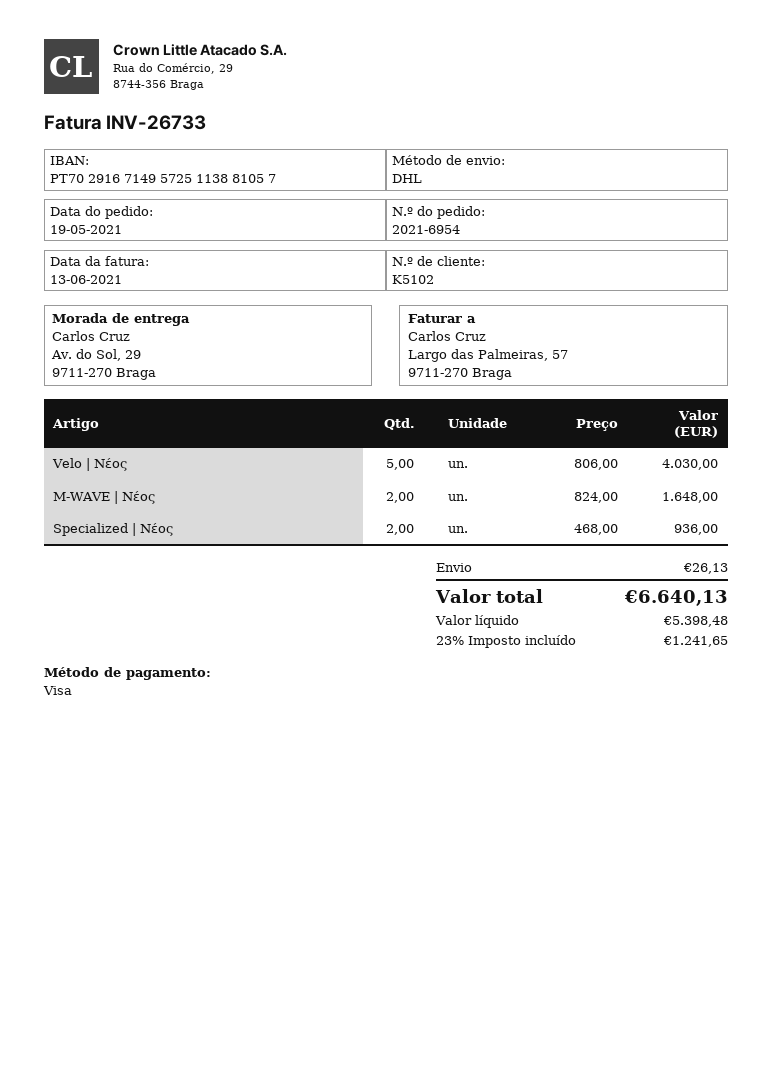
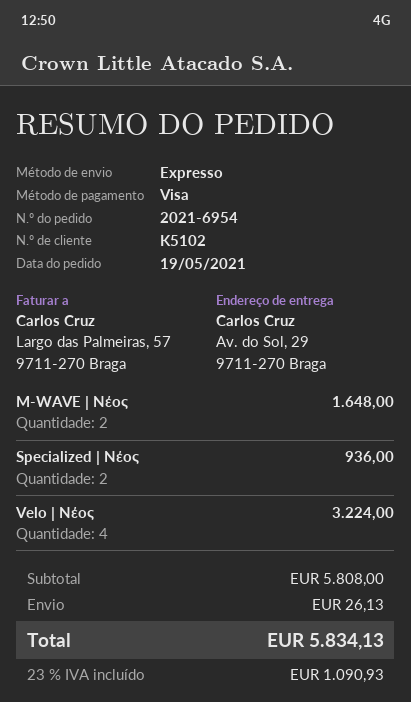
shipping method: DHL -> express
Velo | Νέος: 5 for 4030.00 -> 4 for 3224.00
tax: 23% = 1241.65 -> 23% = 1090.93
total: 6640.13 -> 5834.13

